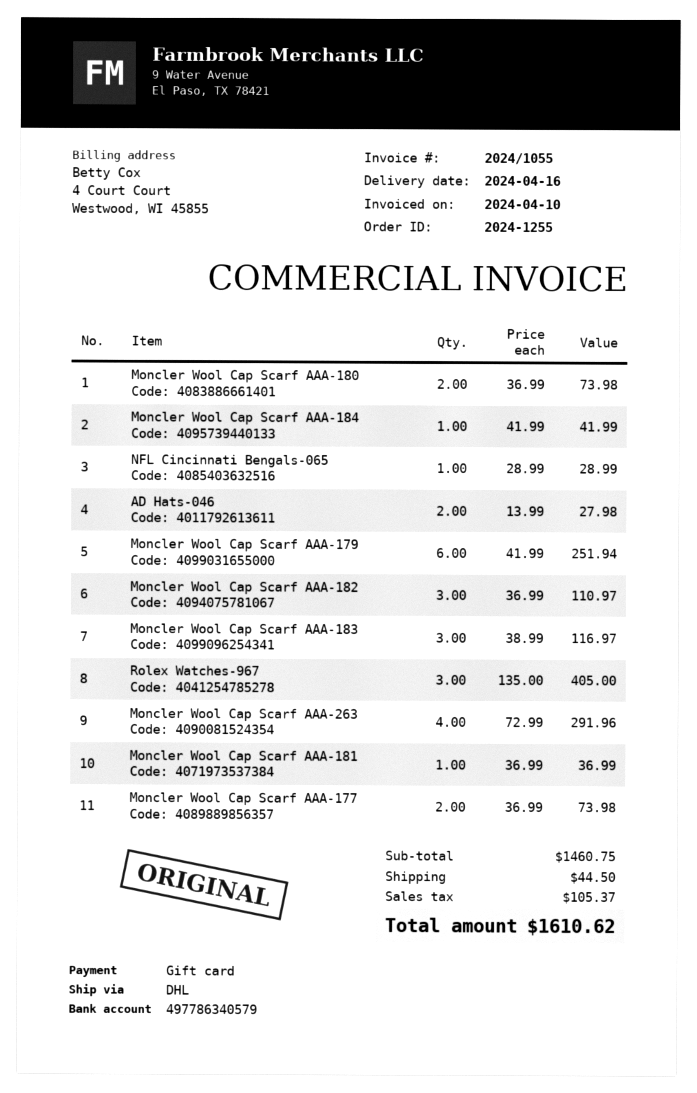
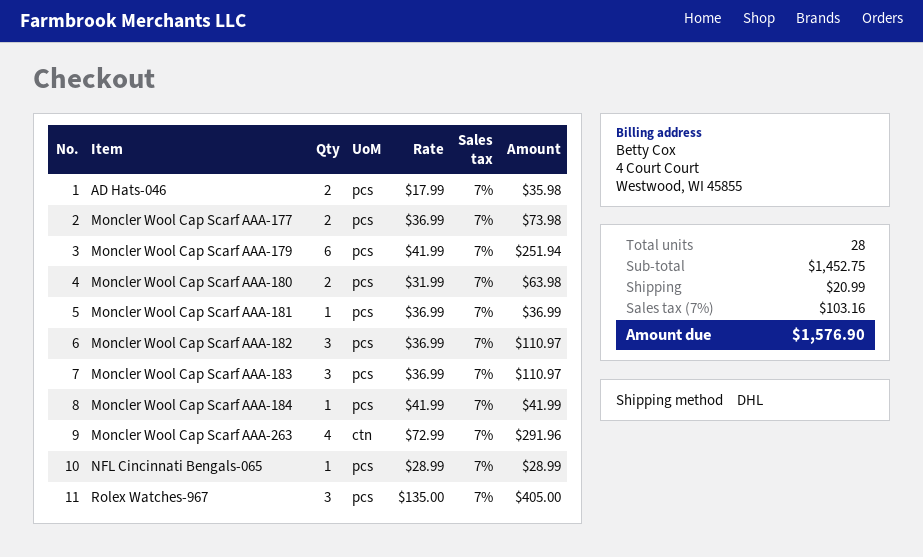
Moncler Wool Cap Scarf AAA-180: 2 x 36.99 = 73.98 -> 2 x 31.99 = 63.98
AD Hats-046: 2 x 13.99 = 27.98 -> 2 x 17.99 = 35.98
Moncler Wool Cap Scarf AAA-183: 3 x 38.99 = 116.97 -> 3 x 36.99 = 110.97
subtotal: 1460.75 -> 1452.75
shipping: 44.50 -> 20.99
tax: 105.37 -> 103.16
total: 1610.62 -> 1576.90

